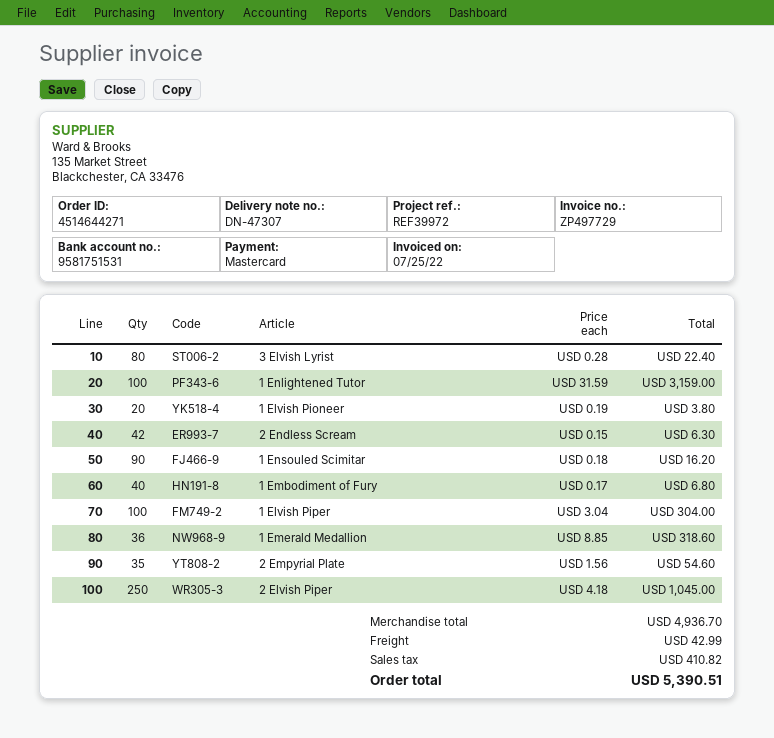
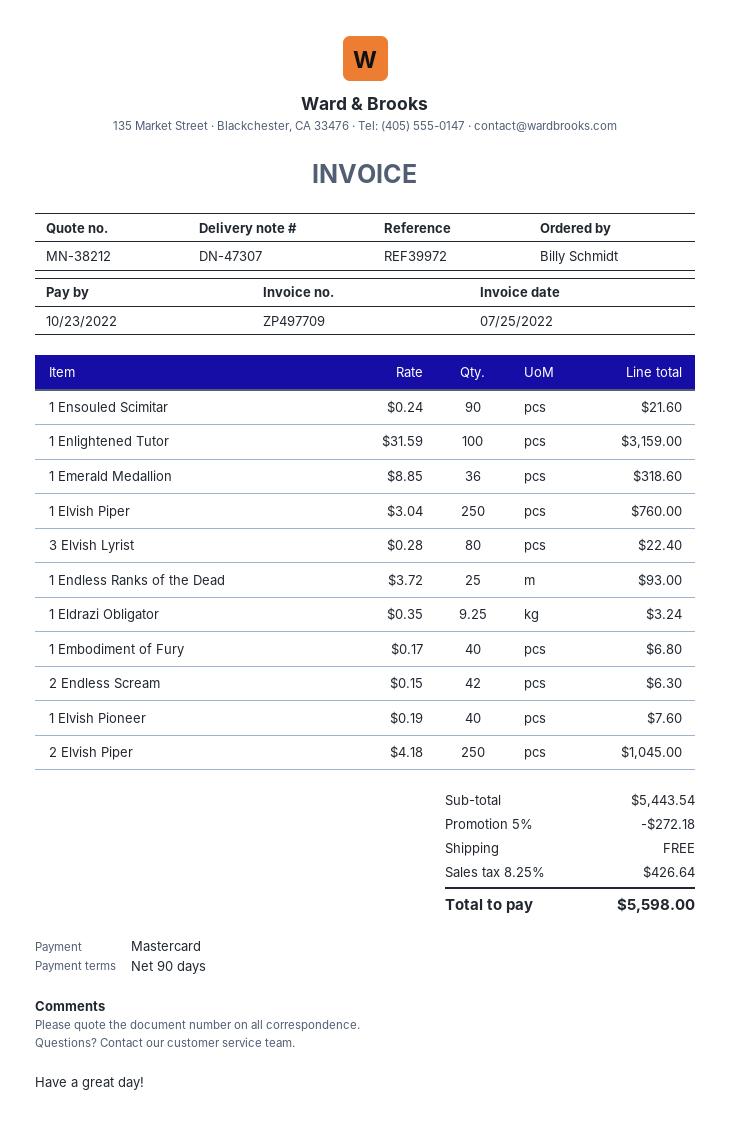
invoice number: ZP497729 -> ZP497709
1 Elvish Pioneer: 20 x 0.19 = 3.80 -> 40 x 0.19 = 7.60
1 Ensouled Scimitar: 90 x 0.18 = 16.20 -> 90 x 0.24 = 21.60
1 Elvish Piper: 100 x 3.04 = 304.00 -> 250 x 3.04 = 760.00
2 Empyrial Plate: 35 x 1.56 = 54.60 -> none
1 Endless Ranks of the Dead: none -> 25 x 3.72 = 93.00
1 Eldrazi Obligator: none -> 9.25 x 0.35 = 3.24
subtotal: 4936.70 -> 5443.54
discount: none -> 5% = 272.18
shipping: 42.99 -> 0.00
tax: 410.82 -> 426.64
total: 5390.51 -> 5598.00

